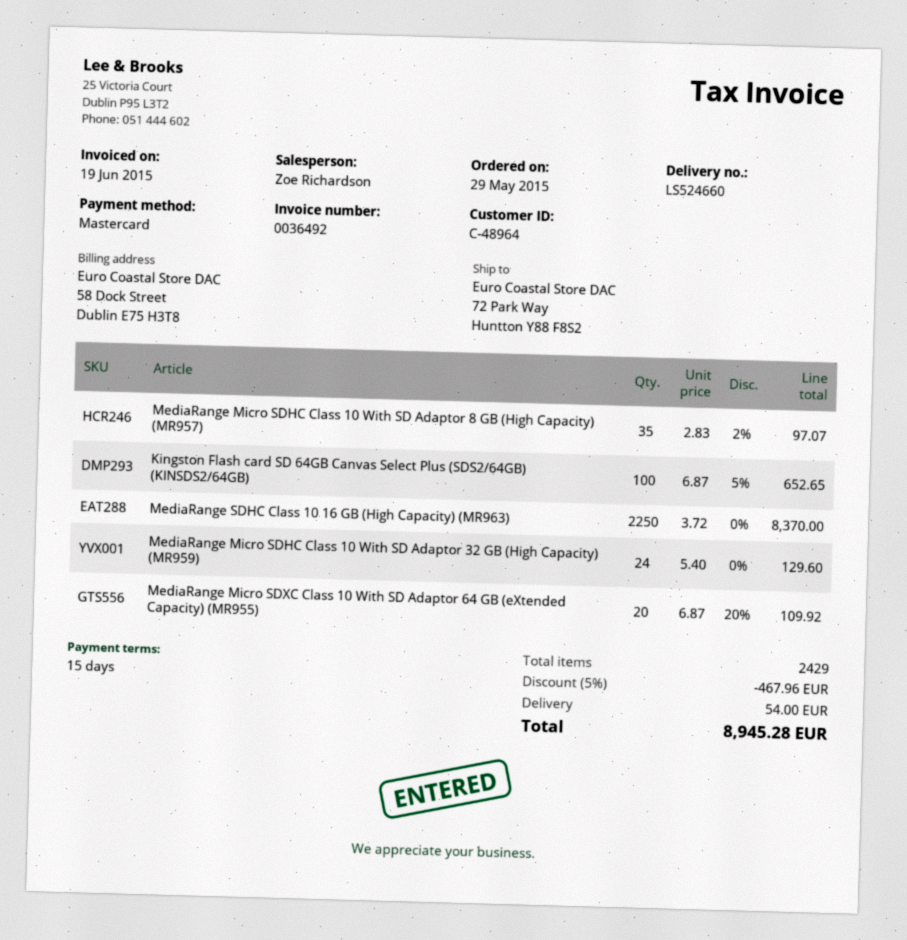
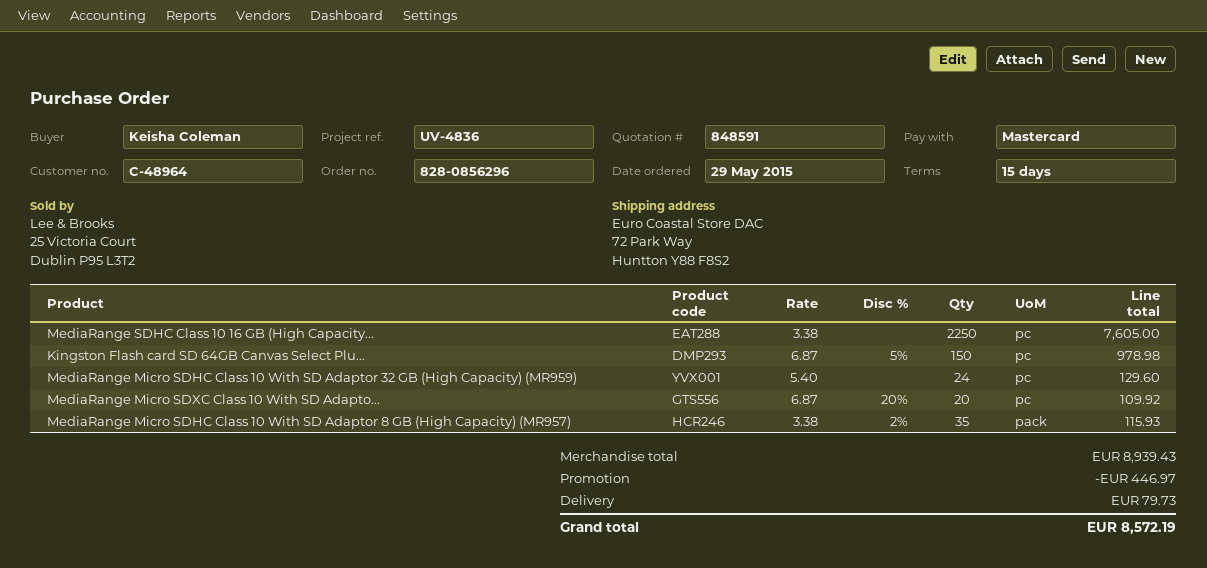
MediaRange Micro SDHC Class 10 With SD Adaptor 8 GB (High Capacity) (MR957): 35 x 2.83 - 2% = 97.07 -> 35 x 3.38 - 2% = 115.93
Kingston Flash card SD 64GB Canvas Select Plus (SDS2/64GB) (KINSDS2/64GB): 100 x 6.87 - 5% = 652.65 -> 150 x 6.87 - 5% = 978.98
MediaRange SDHC Class 10 16 GB (High Capacity) (MR963): 2250 x 3.72 = 8370.00 -> 2250 x 3.38 = 7605.00
discount: 467.96 -> 446.97
shipping: 54.00 -> 79.73
total: 8945.28 -> 8572.19

